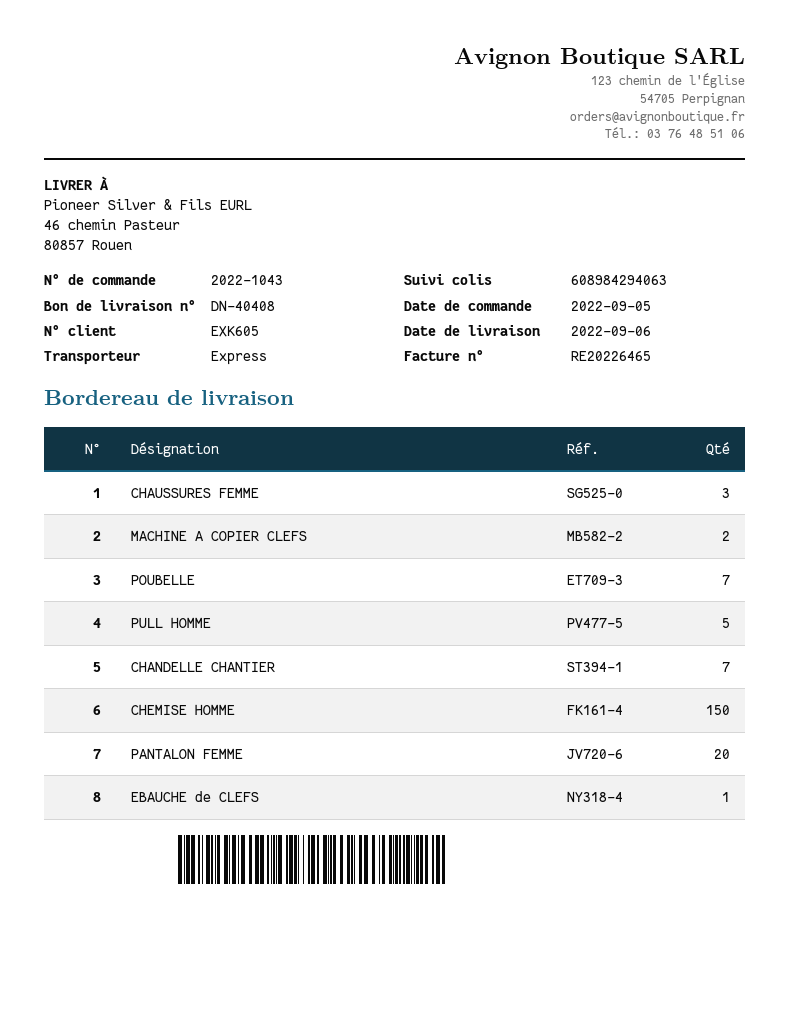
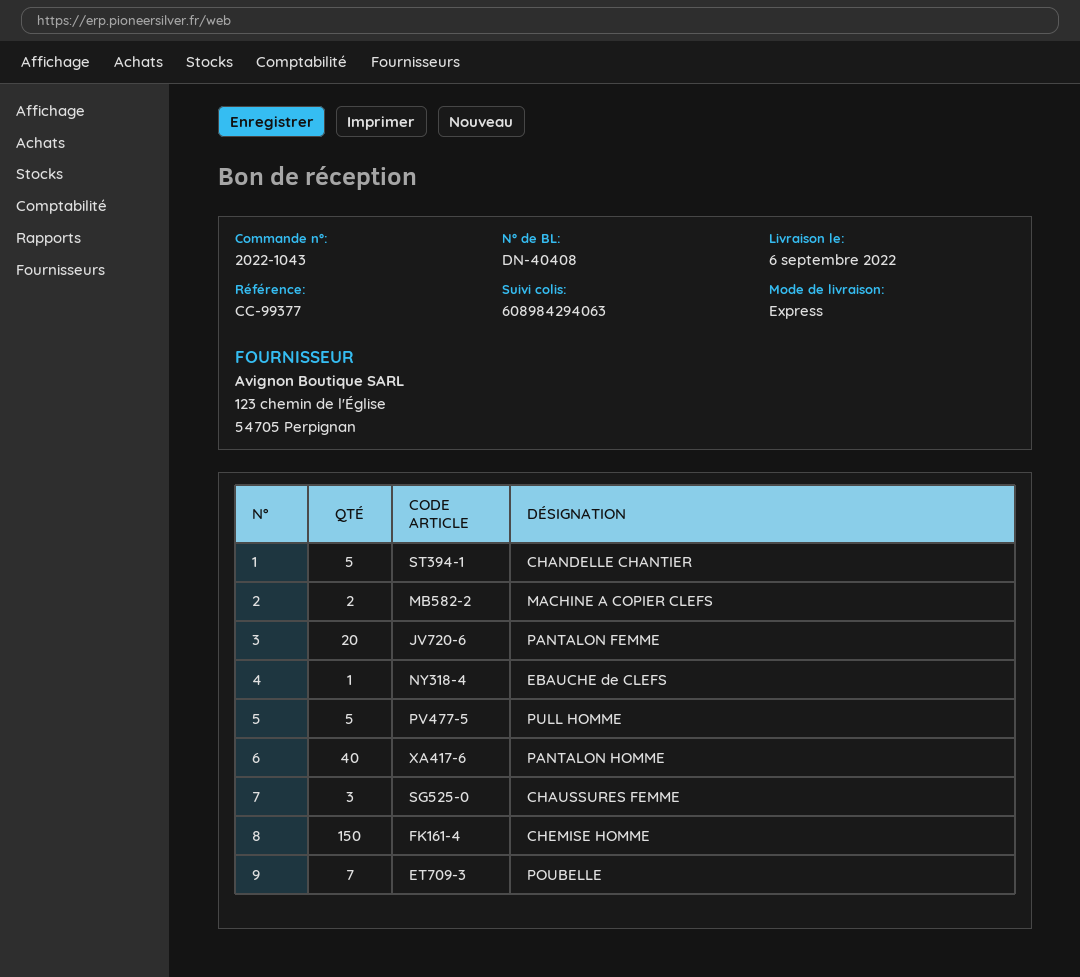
CHANDELLE CHANTIER: 7 -> 5
PANTALON HOMME: none -> 40

